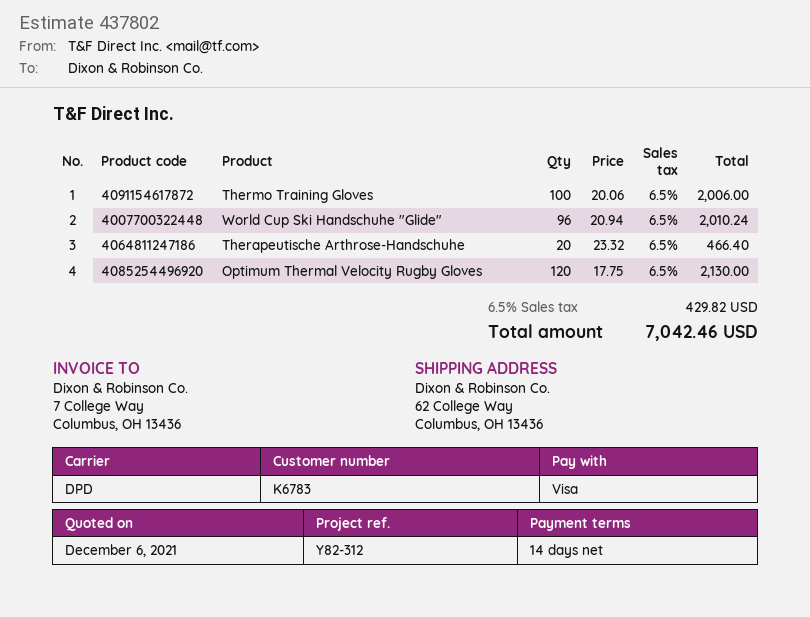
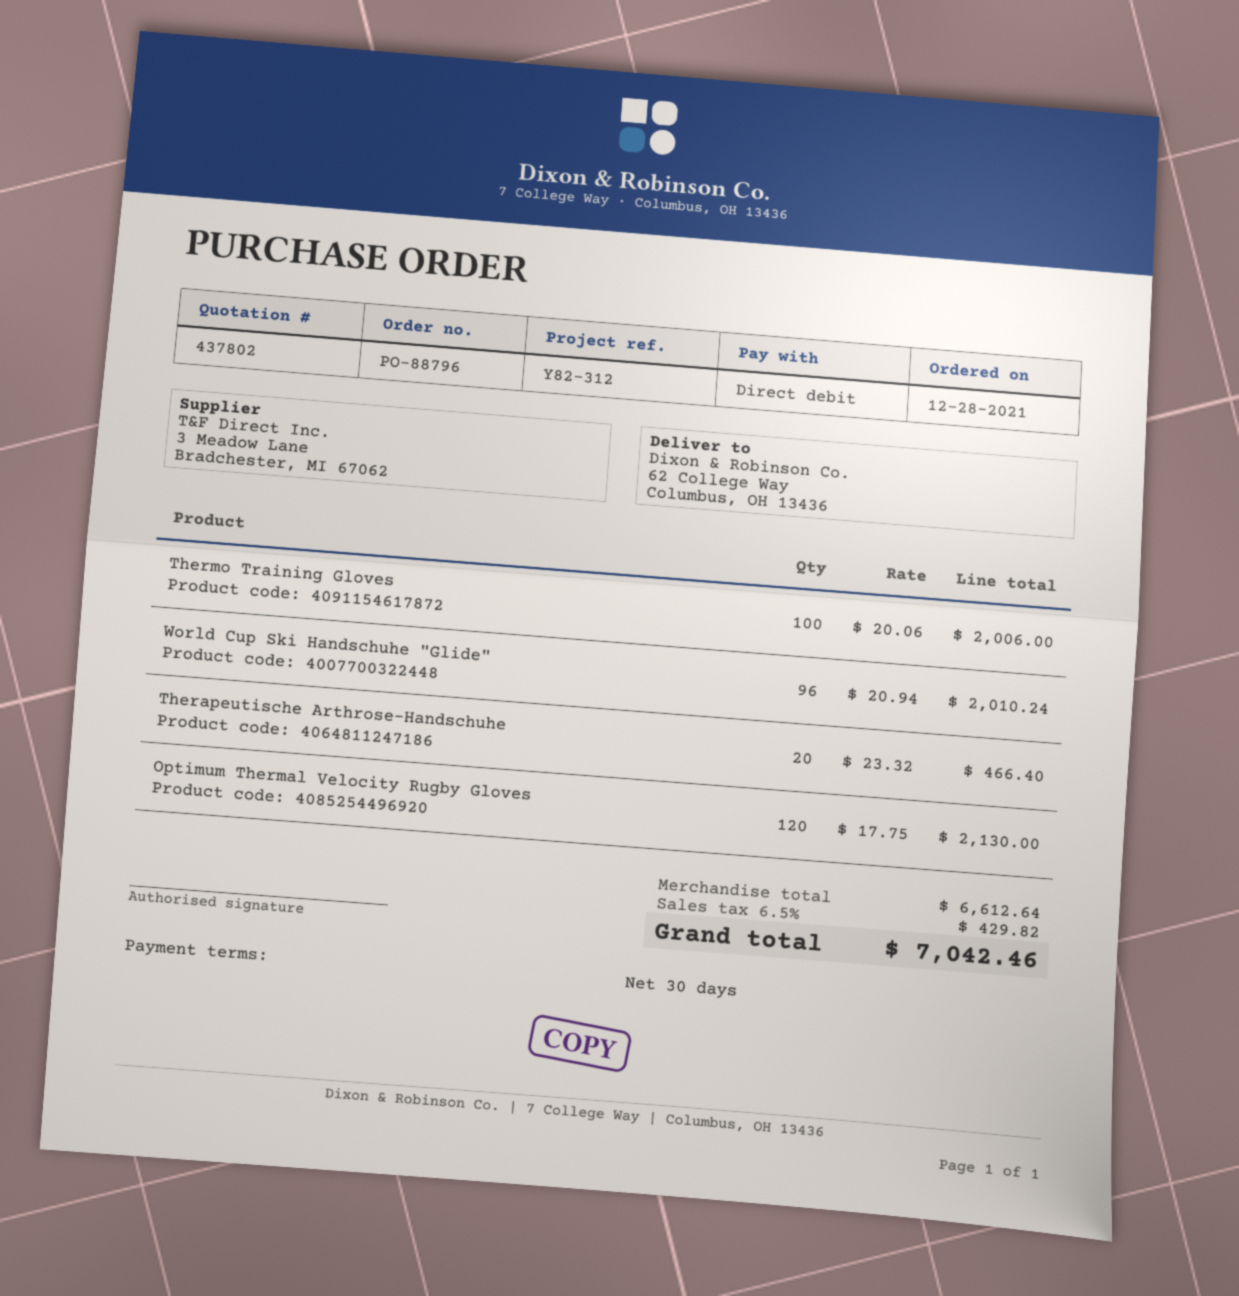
payment terms: 14 days -> 30 days
payment method: Visa -> direct debit

